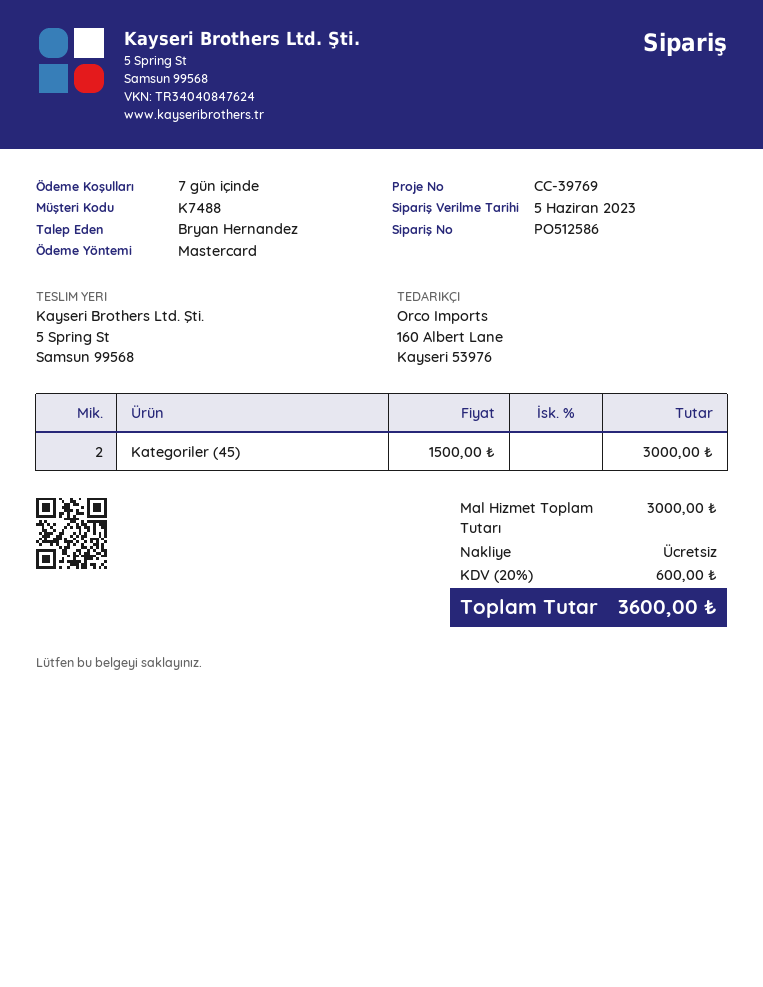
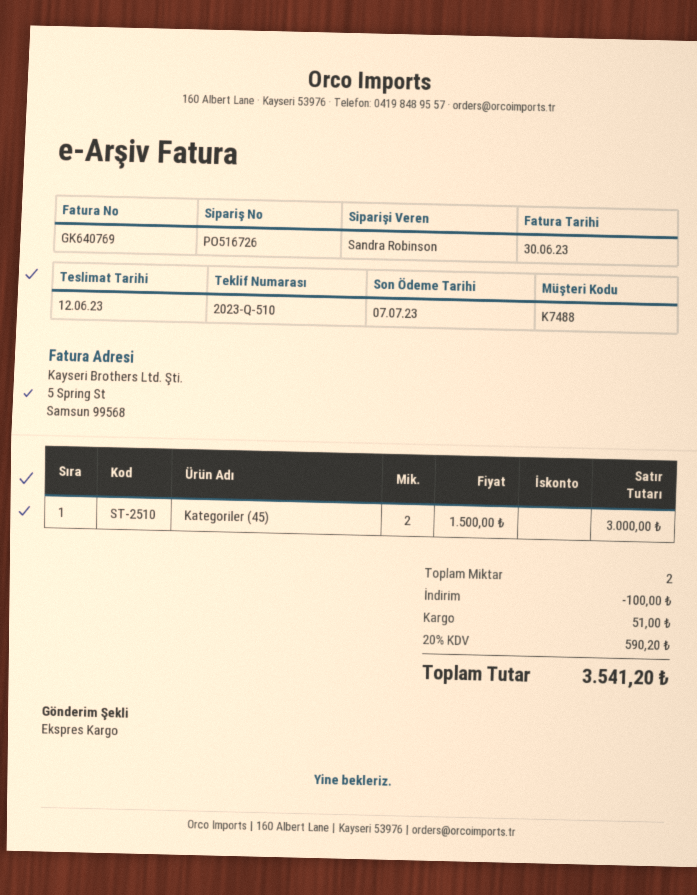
order number: PO512586 -> PO516726
ordered by: Bryan Hernandez -> Sandra Robinson
discount: none -> 100.00
shipping: 0.00 -> 51.00
tax: 20% = 600.00 -> 20% = 590.20
total: 3600.00 -> 3541.20

